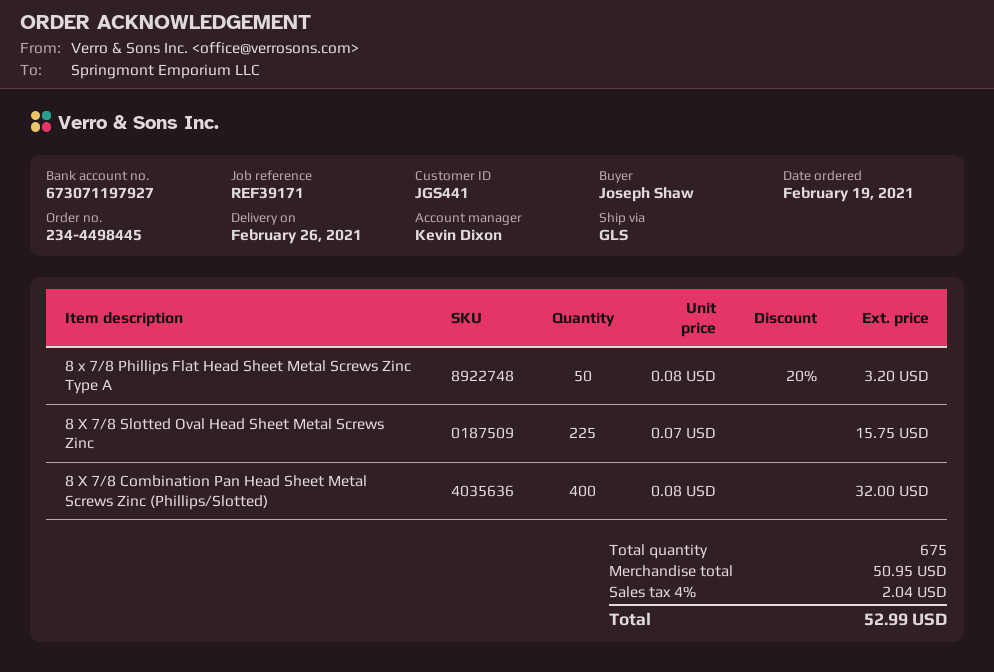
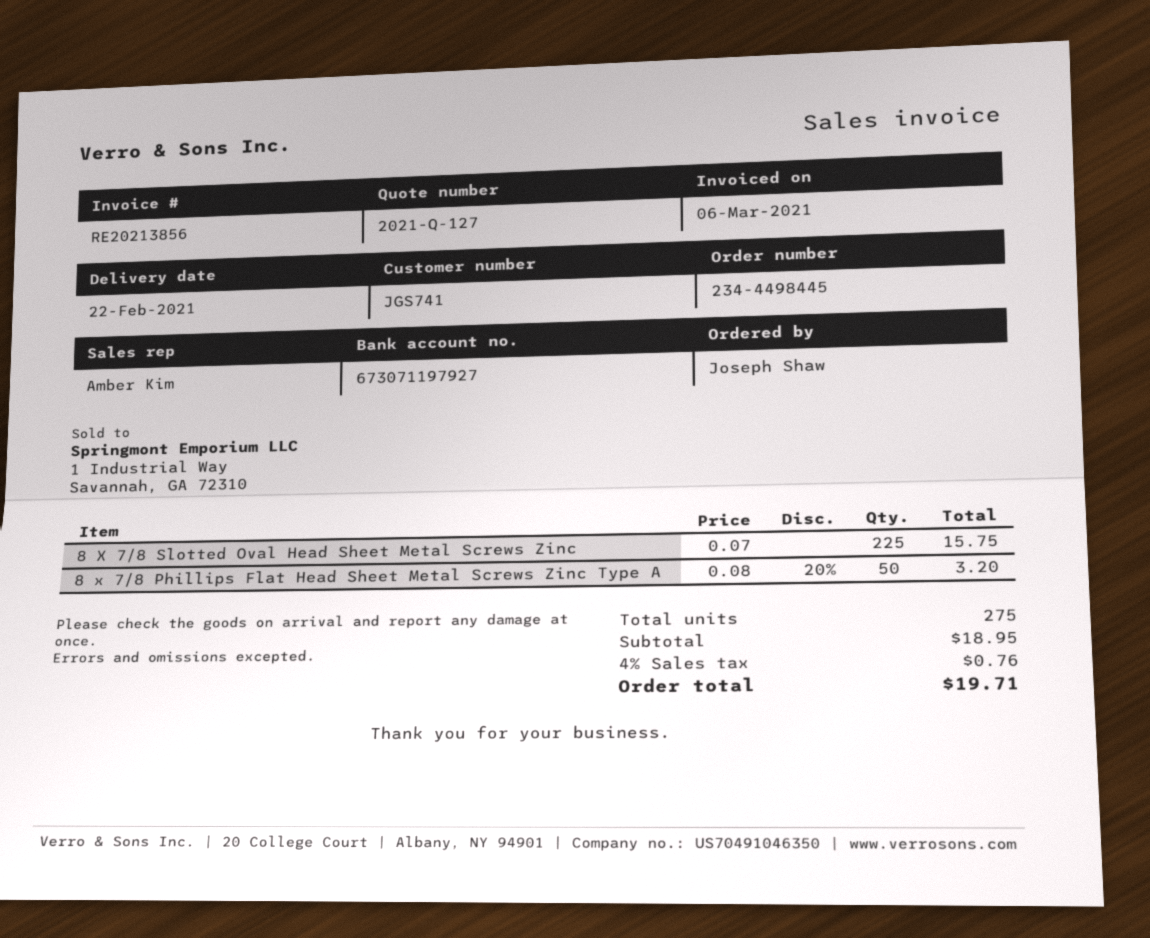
delivery date: 2021-02-26 -> 2021-02-22
customer number: JGS441 -> JGS741
sales rep: Kevin Dixon -> Amber Kim
8 X 7/8 Combination Pan Head Sheet Metal Screws Zinc (Phillips/Slotted): 400 x 0.08 = 32.00 -> none
total quantity: 675 -> 275
subtotal: 50.95 -> 18.95
tax: 4% = 2.04 -> 4% = 0.76
total: 52.99 -> 19.71

